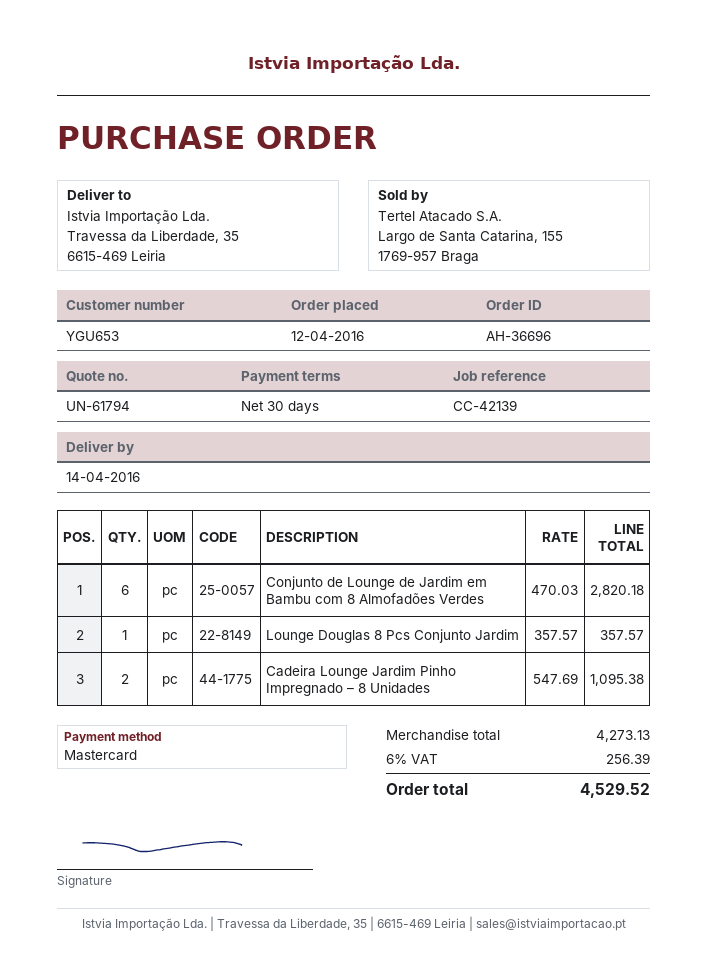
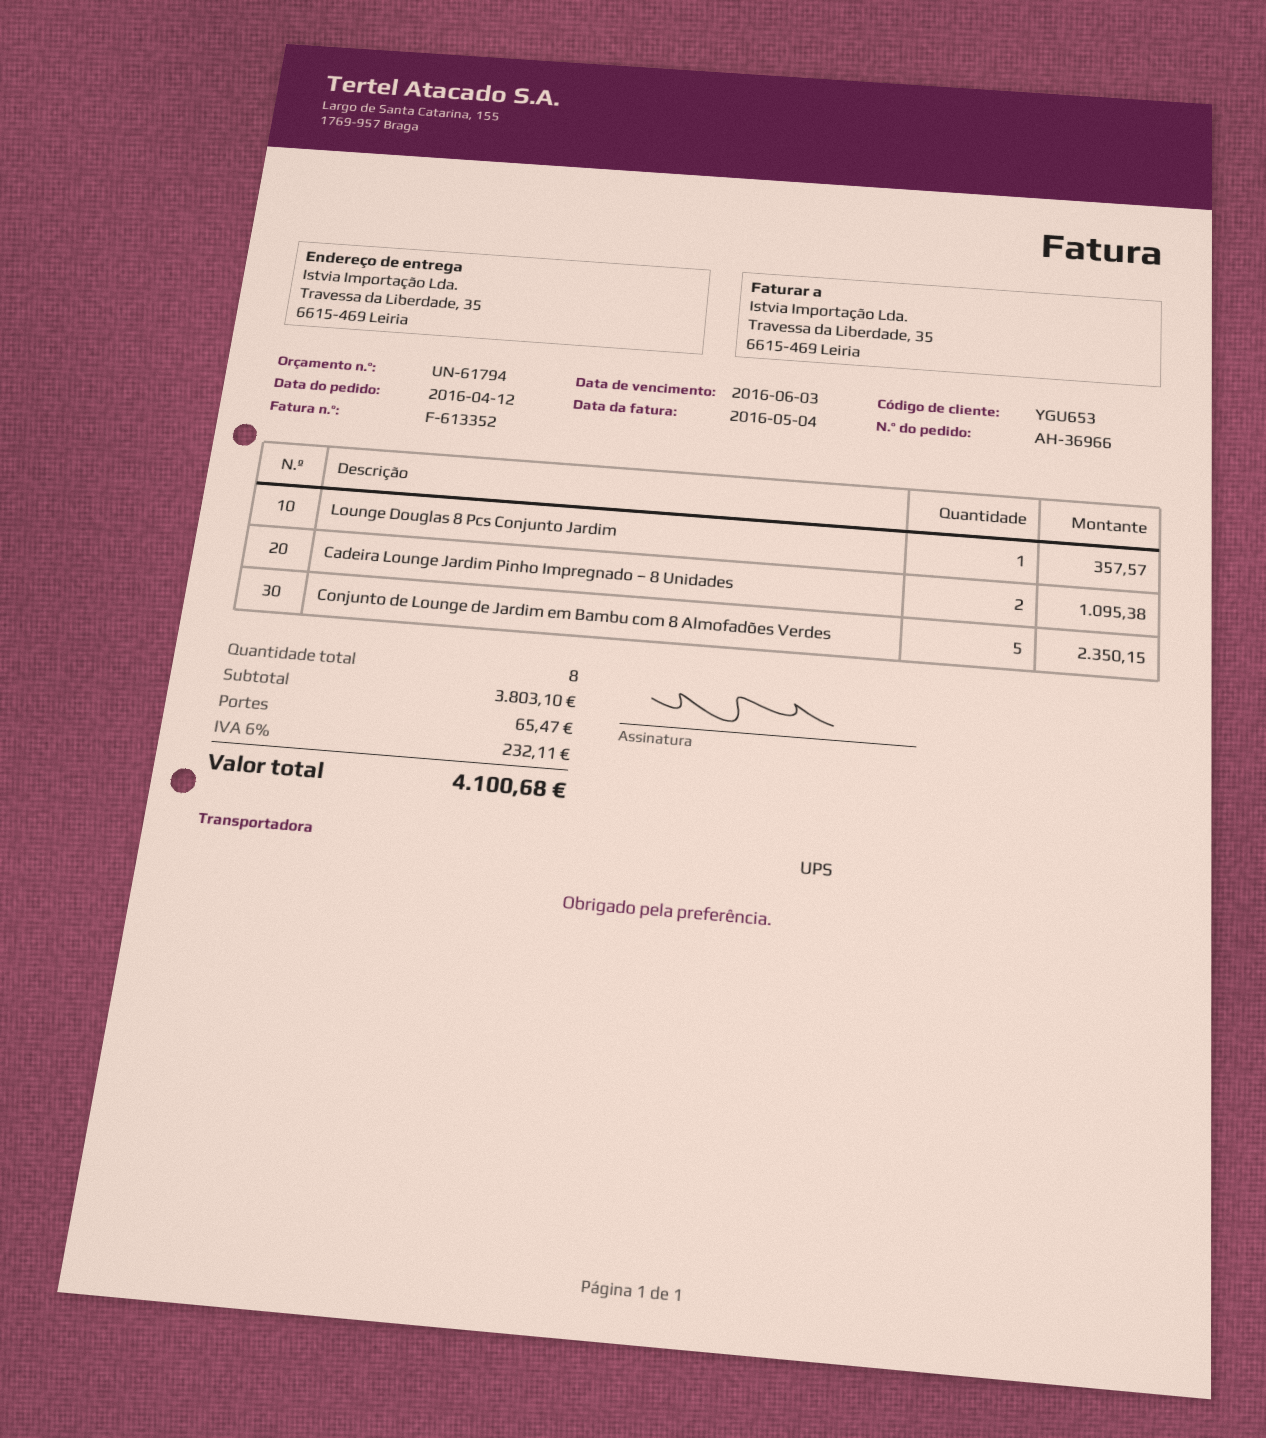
order number: AH-36696 -> AH-36966
Conjunto de Lounge de Jardim em Bambu com 8 Almofadões Verdes: 6 for 2820.18 -> 5 for 2350.15
subtotal: 4273.13 -> 3803.10
shipping: none -> 65.47
tax: 6% = 256.39 -> 6% = 232.11
total: 4529.52 -> 4100.68

